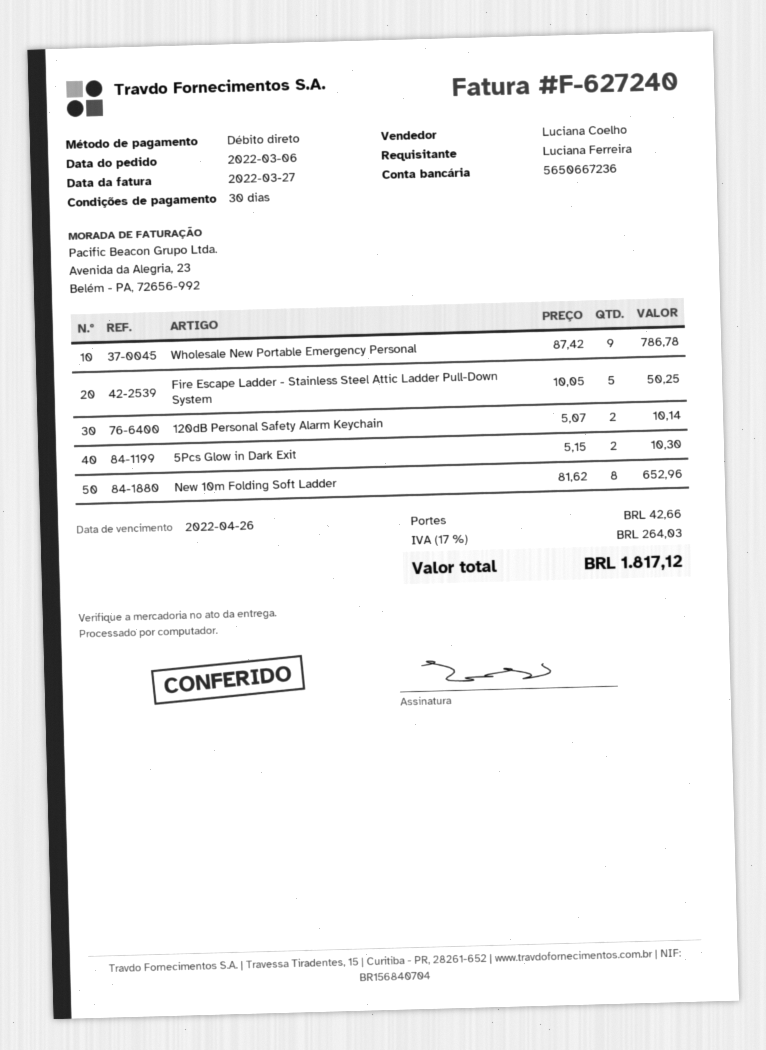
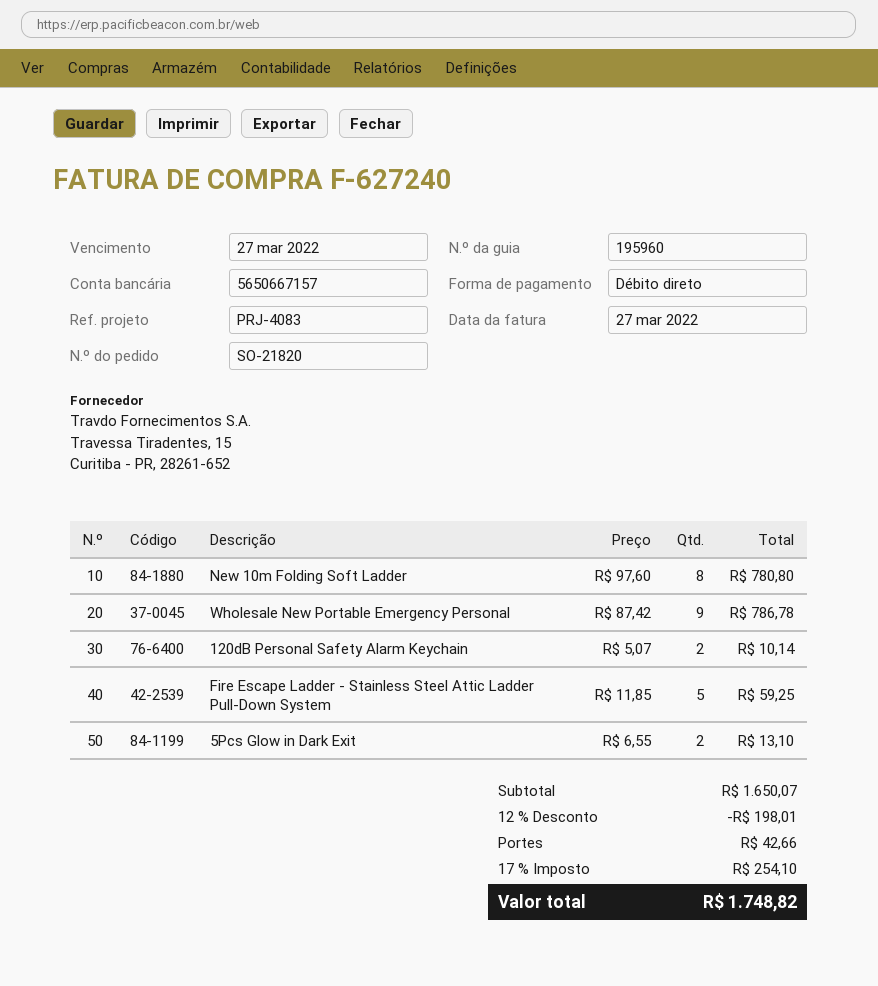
due date: 2022-04-26 -> 2022-03-27
bank account: 5650667236 -> 5650667157
Fire Escape Ladder - Stainless Steel Attic Ladder Pull-Down System: 5 x 10.05 = 50.25 -> 5 x 11.85 = 59.25
5Pcs Glow in Dark Exit: 2 x 5.15 = 10.30 -> 2 x 6.55 = 13.10
New 10m Folding Soft Ladder: 8 x 81.62 = 652.96 -> 8 x 97.60 = 780.80
discount: none -> 12% = 198.01
tax: 17% = 264.03 -> 17% = 254.10
total: 1817.12 -> 1748.82

